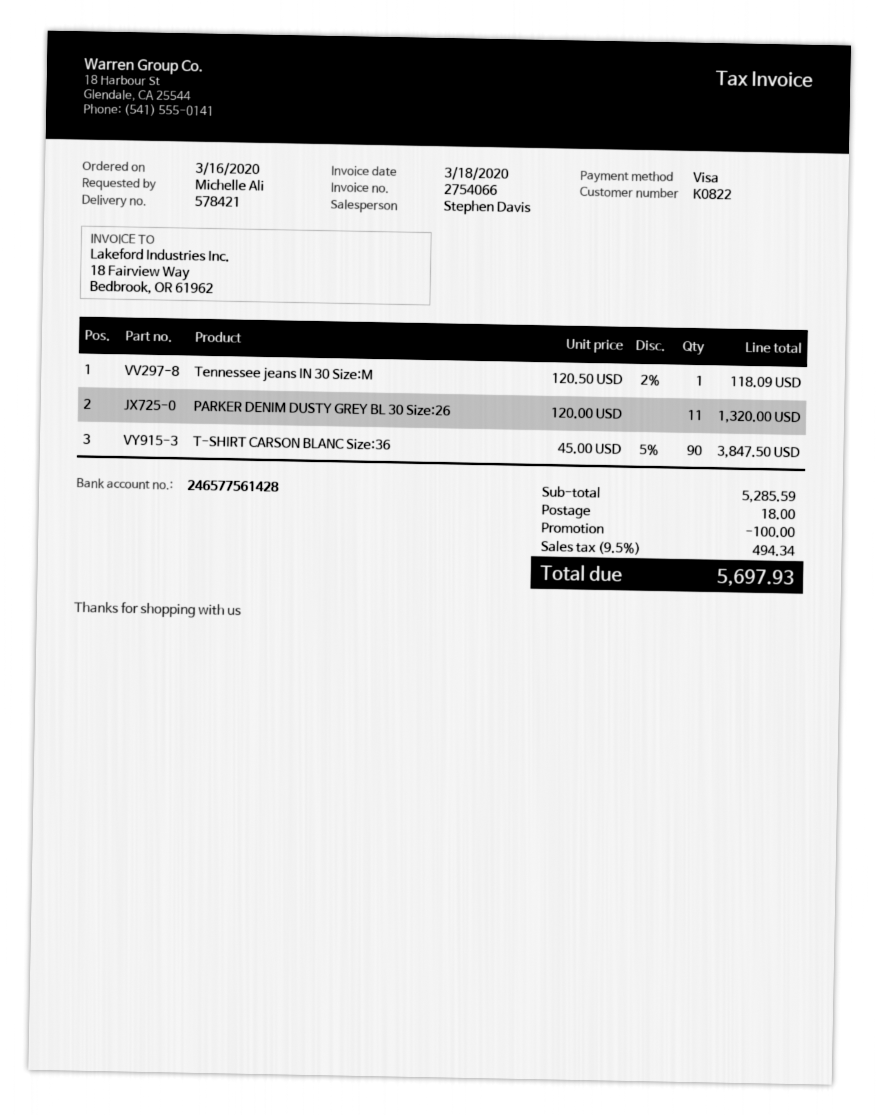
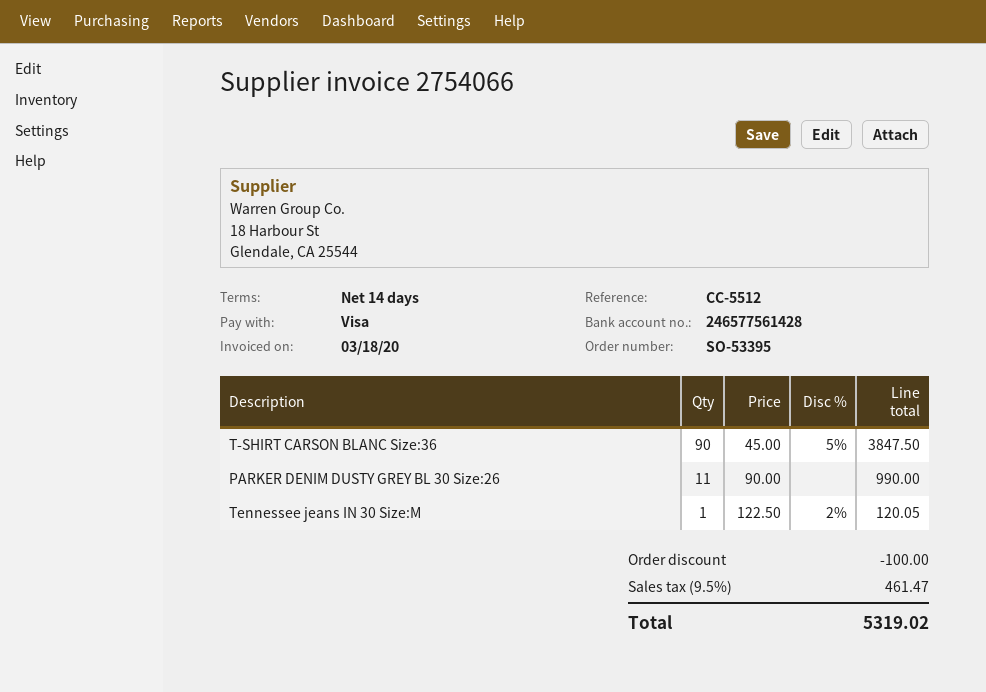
Tennessee jeans IN 30 Size:M: 1 x 120.50 - 2% = 118.09 -> 1 x 122.50 - 2% = 120.05
PARKER DENIM DUSTY GREY BL 30 Size:26: 11 x 120.00 = 1320.00 -> 11 x 90.00 = 990.00
shipping: 18.00 -> none
tax: 9.5% = 494.34 -> 9.5% = 461.47
total: 5697.93 -> 5319.02

